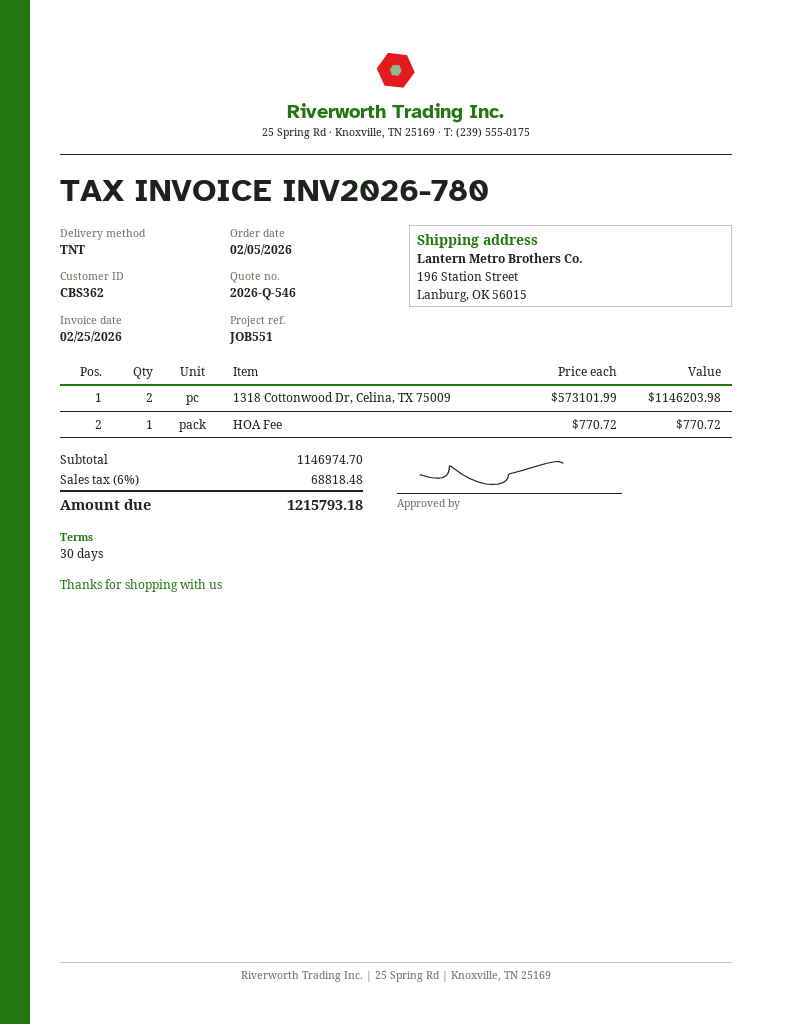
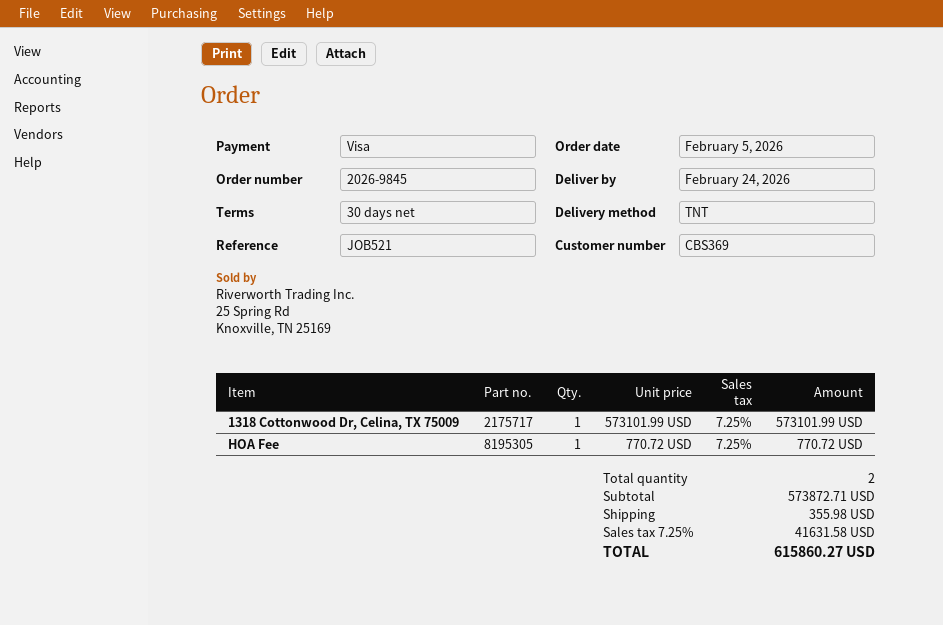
customer number: CBS362 -> CBS369
reference: JOB551 -> JOB521
1318 Cottonwood Dr, Celina, TX 75009: 2 x 573101.99 = 1146203.98 -> 1 x 573101.99 = 573101.99
subtotal: 1146974.70 -> 573872.71
shipping: none -> 355.98
tax: 6% = 68818.48 -> 7.25% = 41631.58
total: 1215793.18 -> 615860.27

